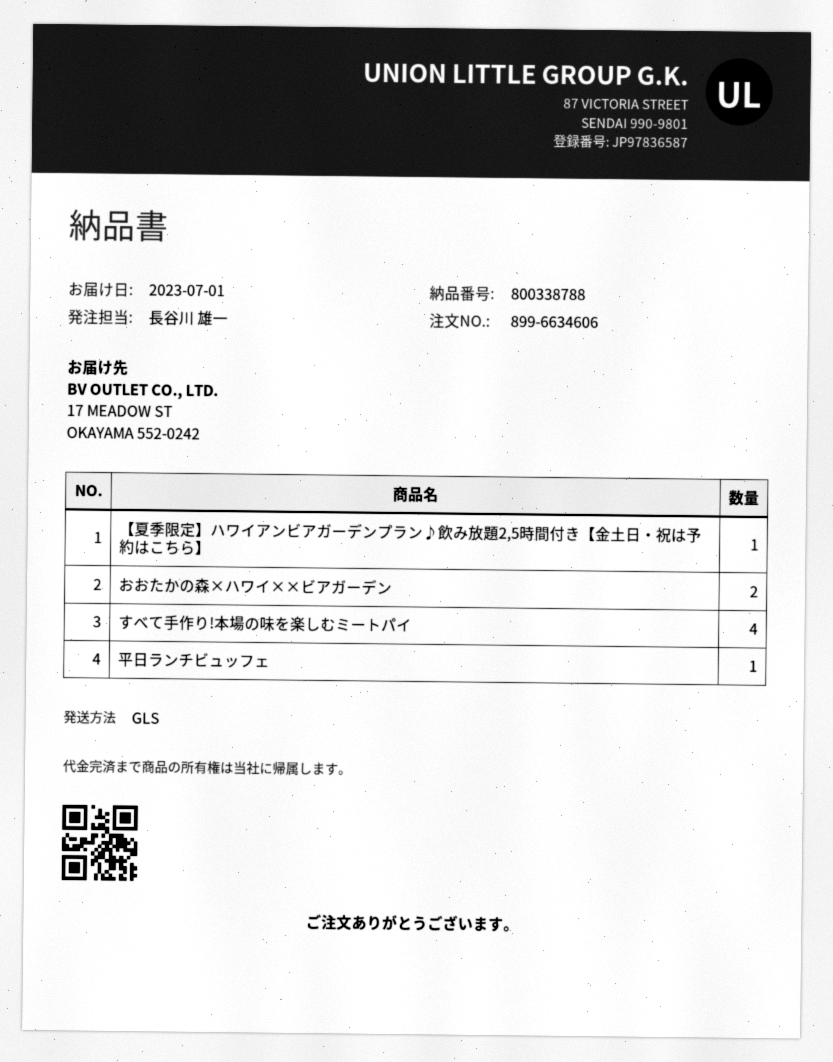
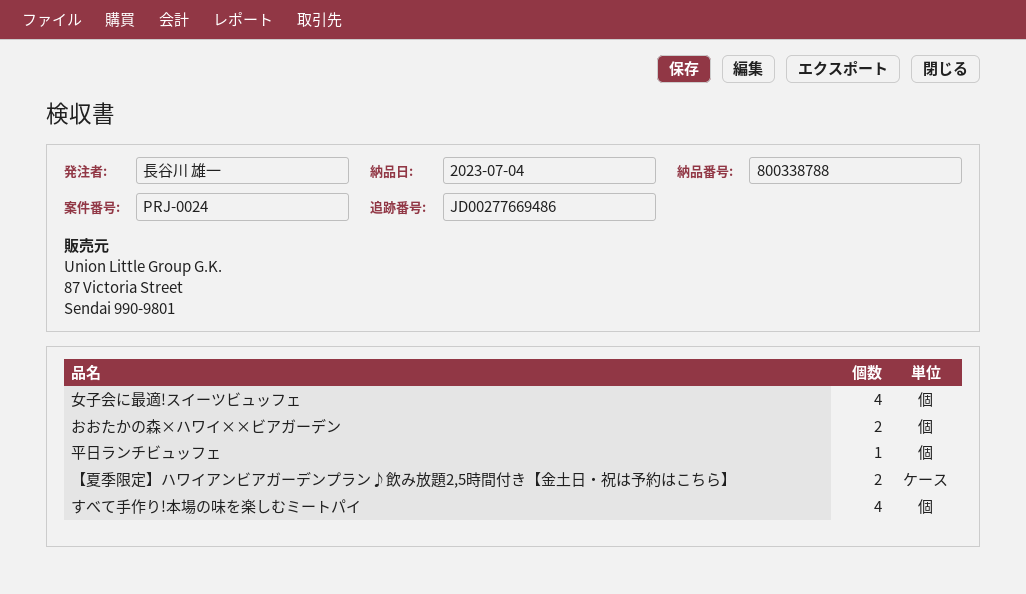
delivery date: 2023-07-01 -> 2023-07-04
【夏季限定】ハワイアンビアガーデンプラン♪飲み放題2,5時間付き【金土日・祝は予約はこちら】: 1 -> 2
女子会に最適!スイーツビュッフェ: none -> 4

